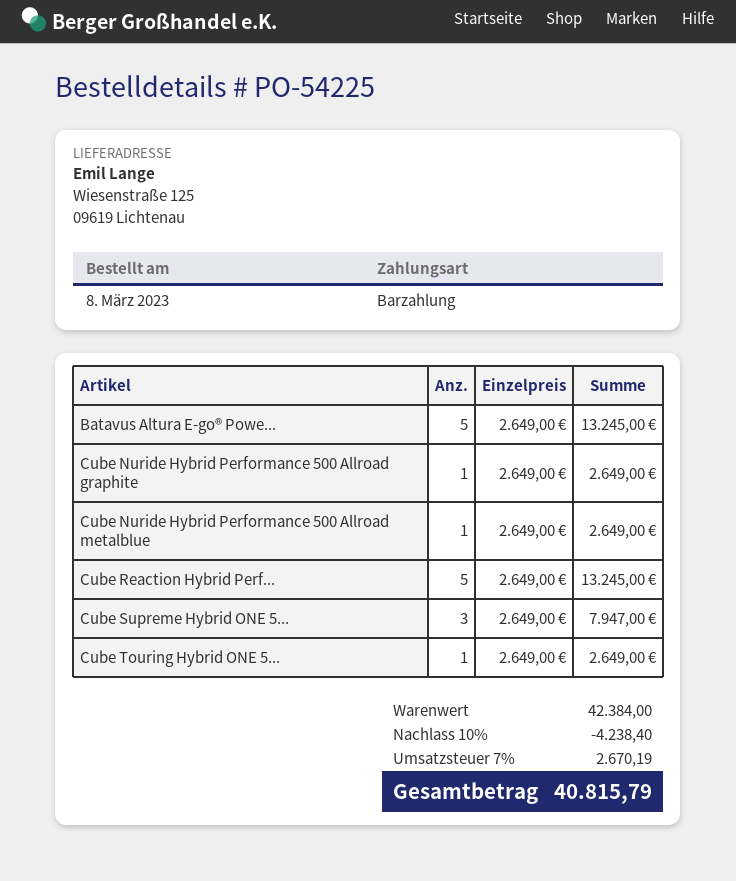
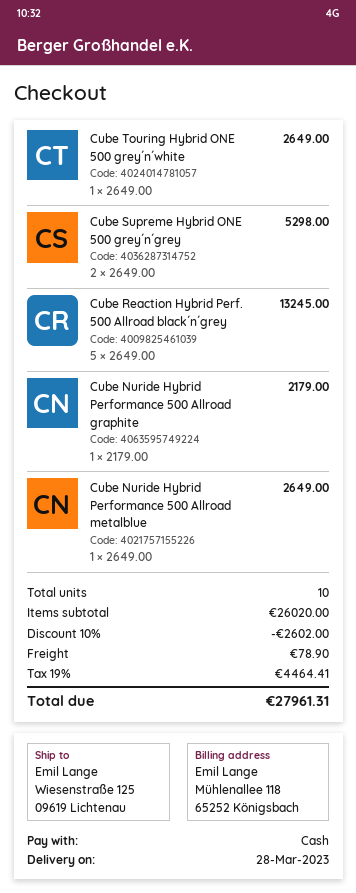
Batavus Altura E-go® Powe...: 5 x 2649.00 = 13245.00 -> none
Cube Nuride Hybrid Performance 500 Allroad graphite: 1 x 2649.00 = 2649.00 -> 1 x 2179.00 = 2179.00
Cube Supreme Hybrid ONE 5...: 3 x 2649.00 = 7947.00 -> 2 x 2649.00 = 5298.00
subtotal: 42384.00 -> 26020.00
discount: 10% = 4238.40 -> 10% = 2602.00
shipping: none -> 78.90
tax: 7% = 2670.19 -> 19% = 4464.41
total: 40815.79 -> 27961.31

